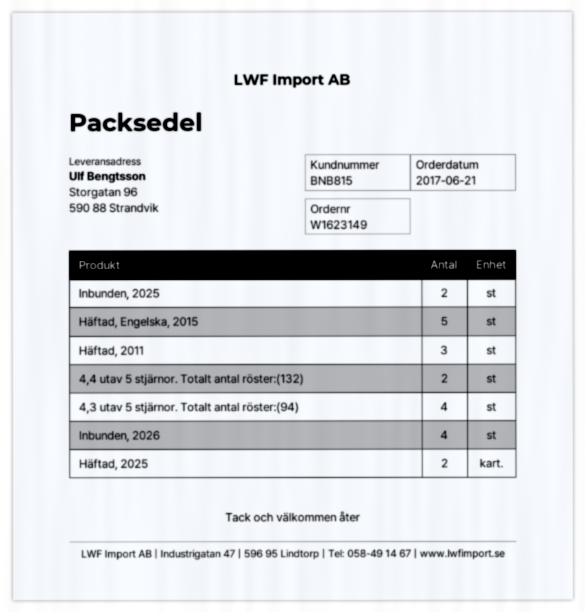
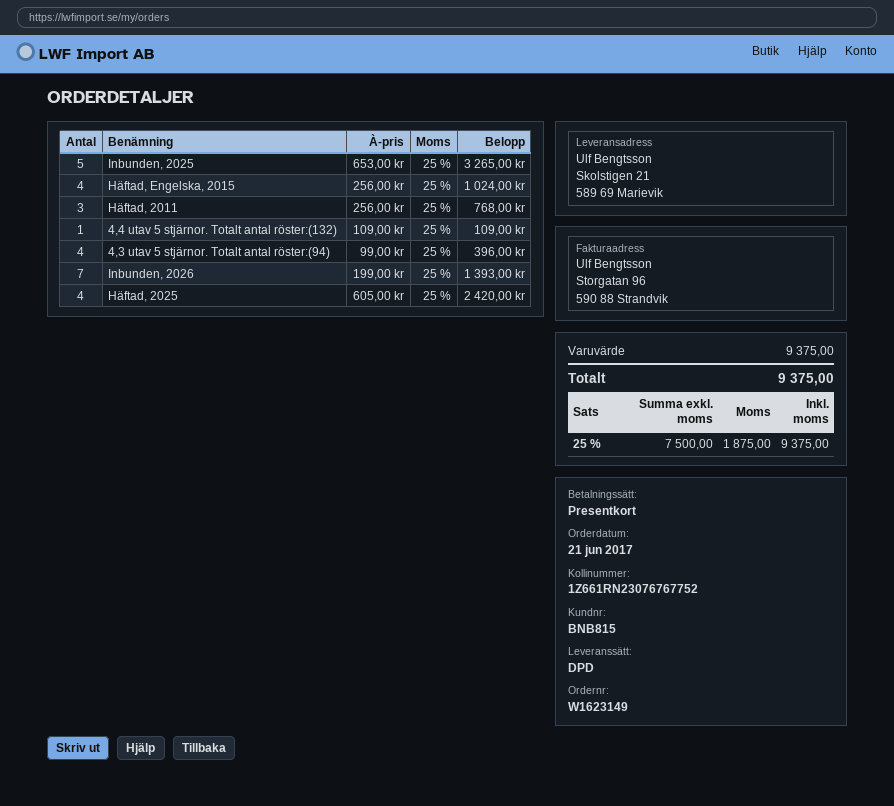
ship to: Storgatan 96, 590 88 Strandvik -> Skolstigen 21, 589 69 Marievik
Inbunden, 2025: 2 -> 5
Häftad, Engelska, 2015: 5 -> 4
4,4 utav 5 stjärnor. Totalt antal röster:(132): 2 -> 1
Inbunden, 2026: 4 -> 7
Häftad, 2025: 2 -> 4

